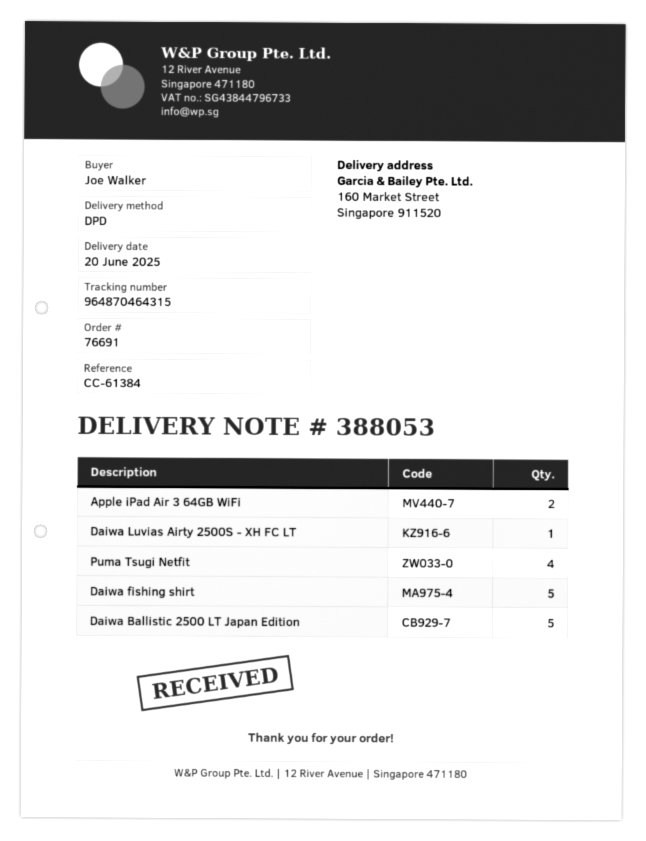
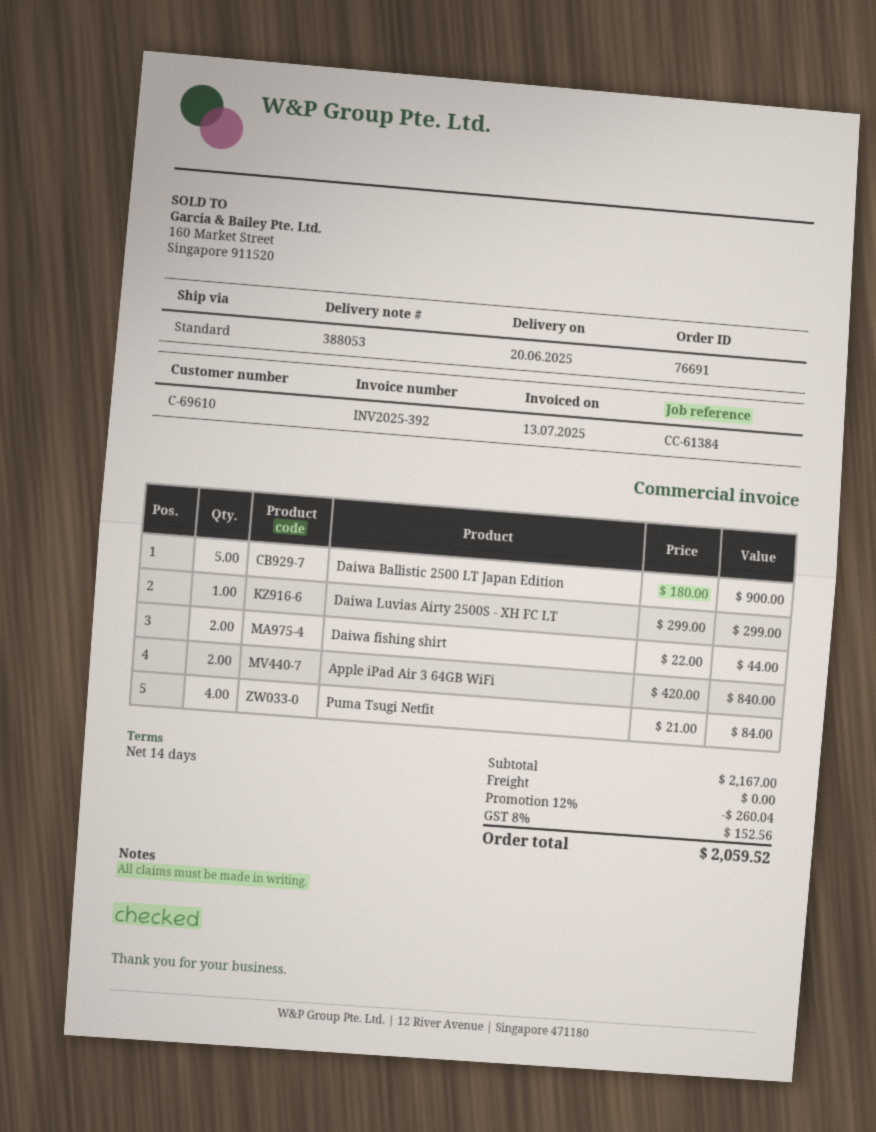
shipping method: DPD -> standard
Daiwa fishing shirt: 5 -> 2

